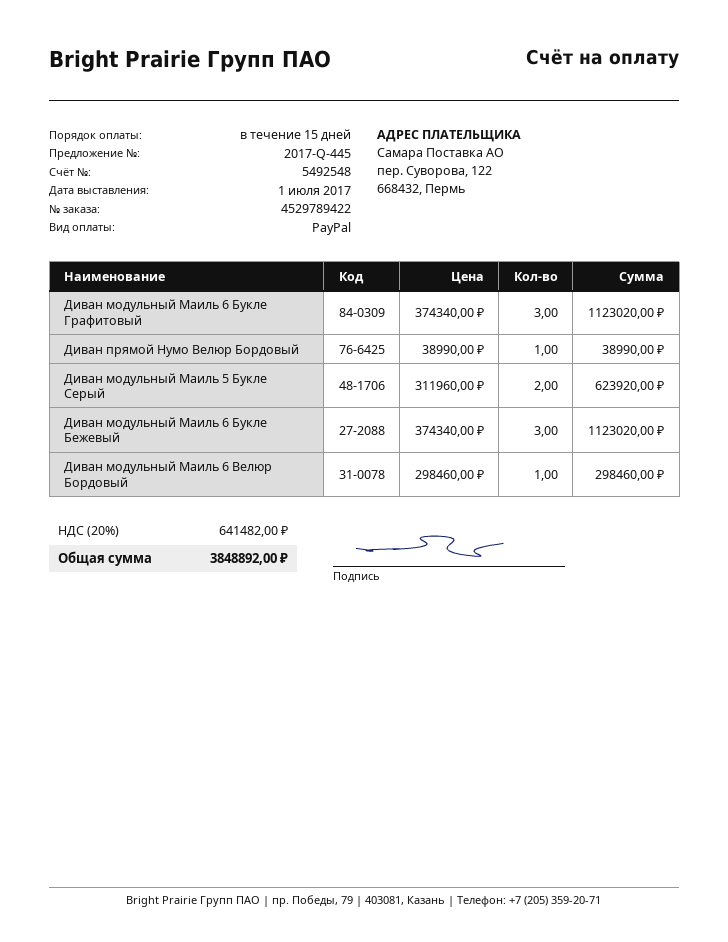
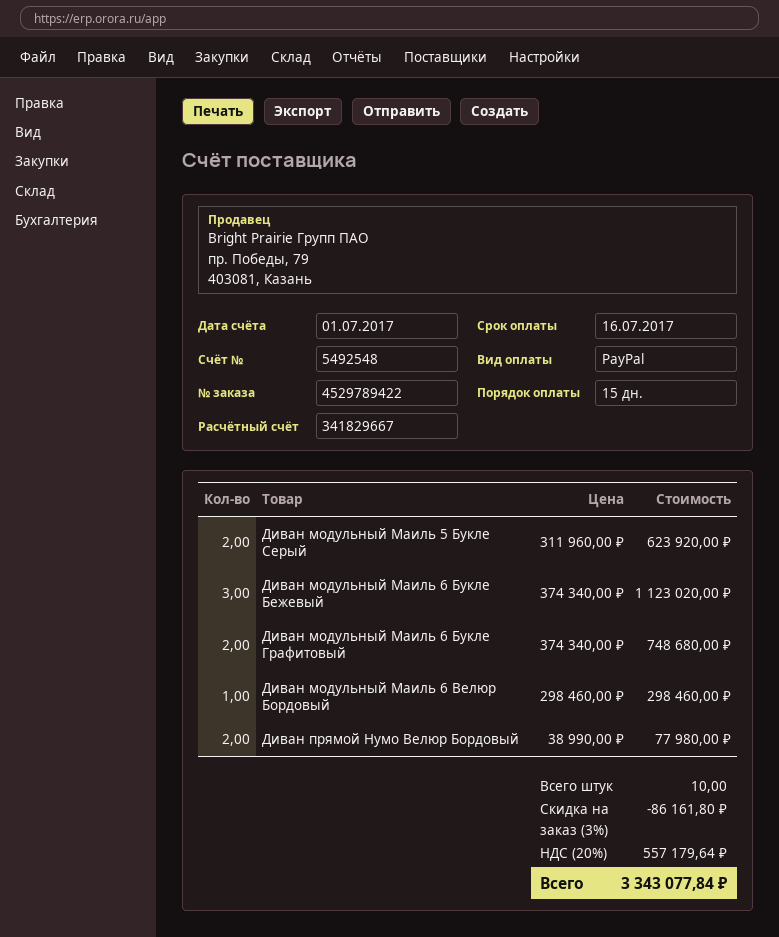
Диван модульный Маиль 6 Букле Графитовый: 3 x 374340.00 = 1123020.00 -> 2 x 374340.00 = 748680.00
Диван прямой Нумо Велюр Бордовый: 1 x 38990.00 = 38990.00 -> 2 x 38990.00 = 77980.00
discount: none -> 3% = 86161.80
tax: 20% = 641482.00 -> 20% = 557179.64
total: 3848892.00 -> 3343077.84

